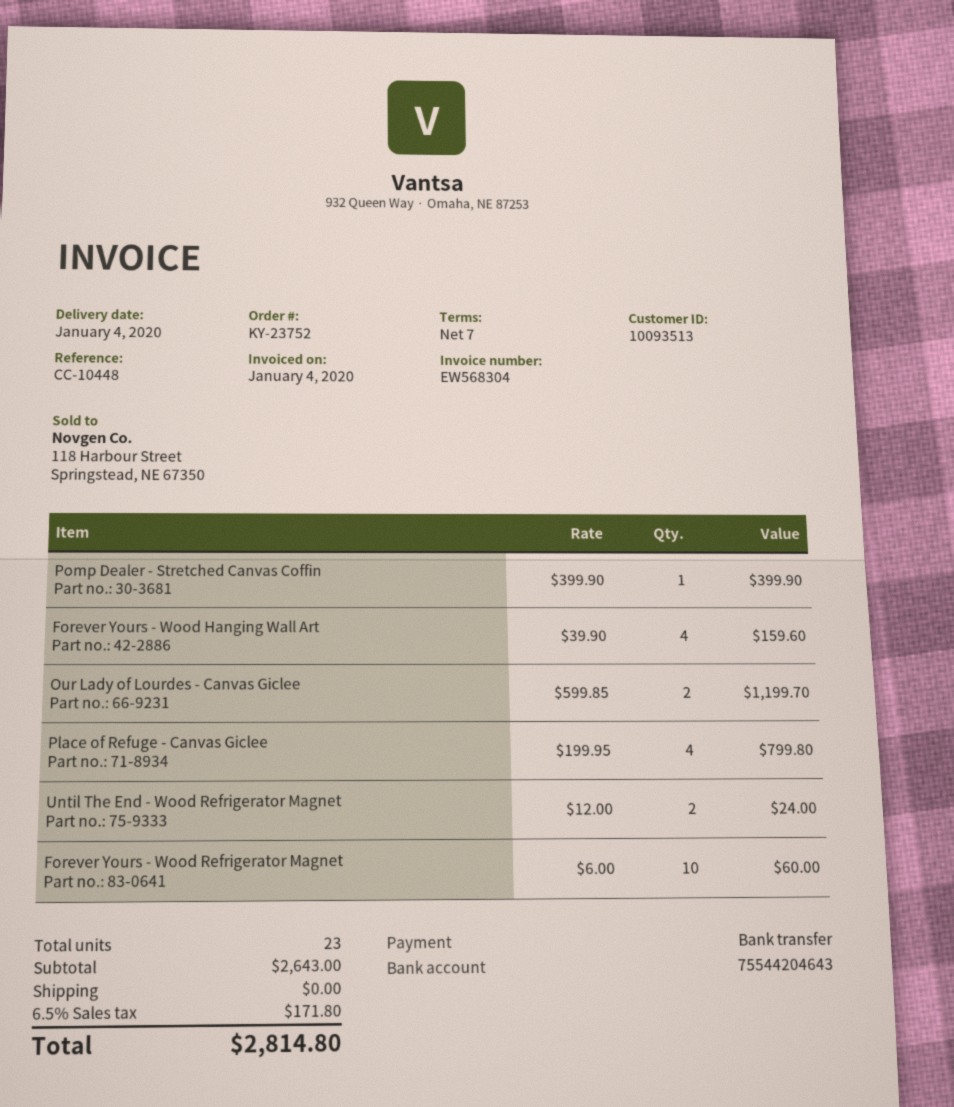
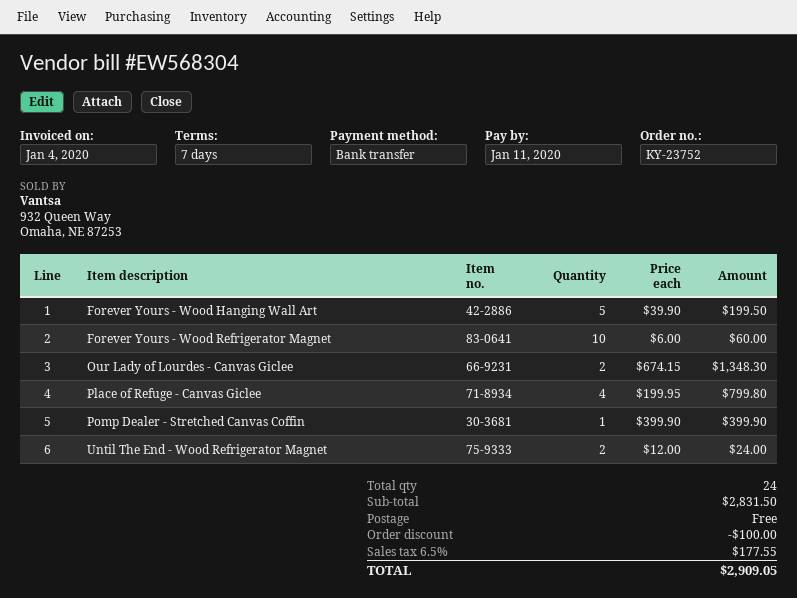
Forever Yours - Wood Hanging Wall Art: 4 x 39.90 = 159.60 -> 5 x 39.90 = 199.50
Our Lady of Lourdes - Canvas Giclee: 2 x 599.85 = 1199.70 -> 2 x 674.15 = 1348.30
total quantity: 23 -> 24
subtotal: 2643.00 -> 2831.50
discount: none -> 100.00
tax: 6.5% = 171.80 -> 6.5% = 177.55
total: 2814.80 -> 2909.05

